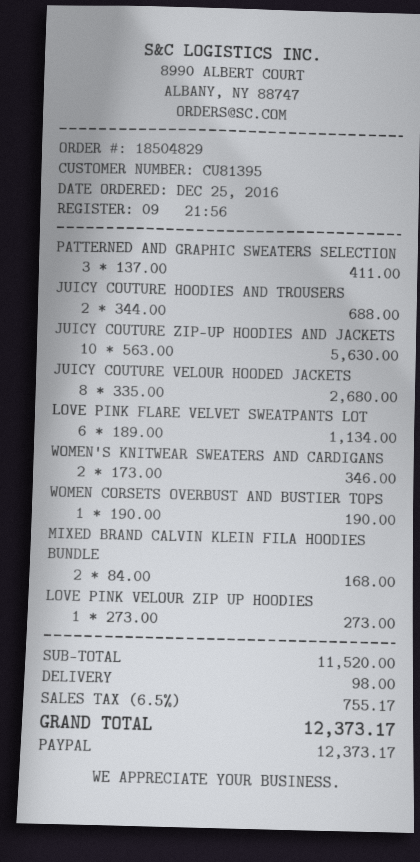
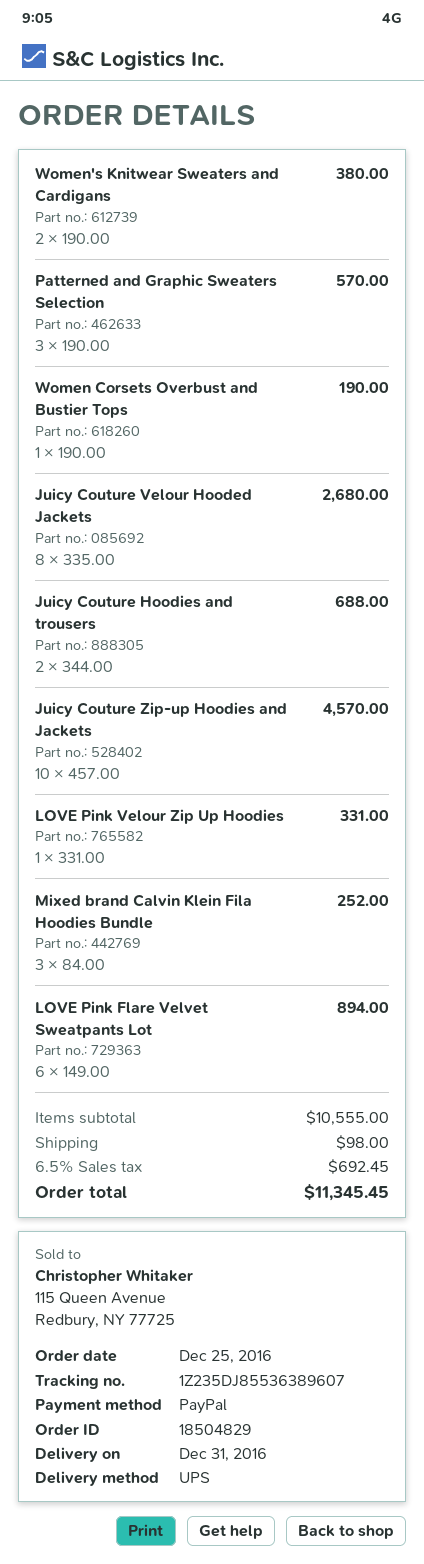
PATTERNED AND GRAPHIC SWEATERS SELECTION: 3 x 137.00 = 411.00 -> 3 x 190.00 = 570.00
JUICY COUTURE ZIP-UP HOODIES AND JACKETS: 10 x 563.00 = 5630.00 -> 10 x 457.00 = 4570.00
LOVE PINK FLARE VELVET SWEATPANTS LOT: 6 x 189.00 = 1134.00 -> 6 x 149.00 = 894.00
WOMEN'S KNITWEAR SWEATERS AND CARDIGANS: 2 x 173.00 = 346.00 -> 2 x 190.00 = 380.00
MIXED BRAND CALVIN KLEIN FILA HOODIES BUNDLE: 2 x 84.00 = 168.00 -> 3 x 84.00 = 252.00
LOVE PINK VELOUR ZIP UP HOODIES: 1 x 273.00 = 273.00 -> 1 x 331.00 = 331.00
subtotal: 11520.00 -> 10555.00
tax: 6.5% = 755.17 -> 6.5% = 692.45
total: 12373.17 -> 11345.45

